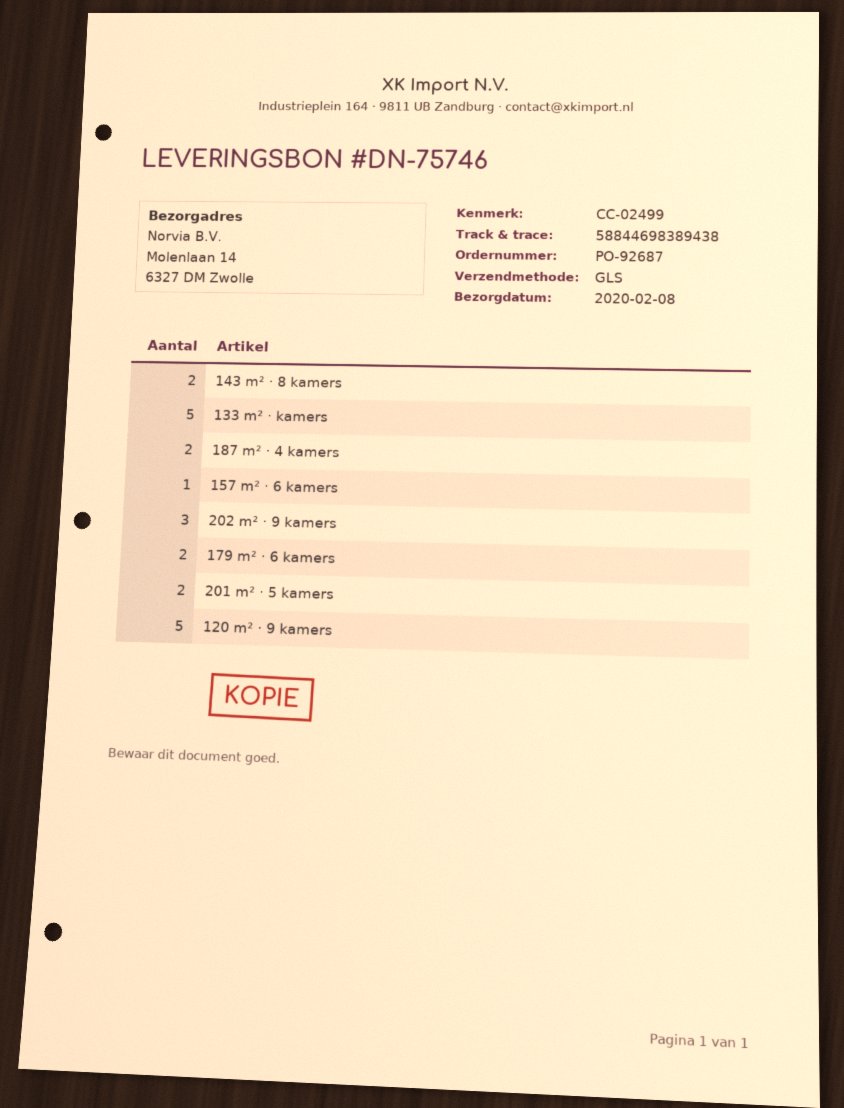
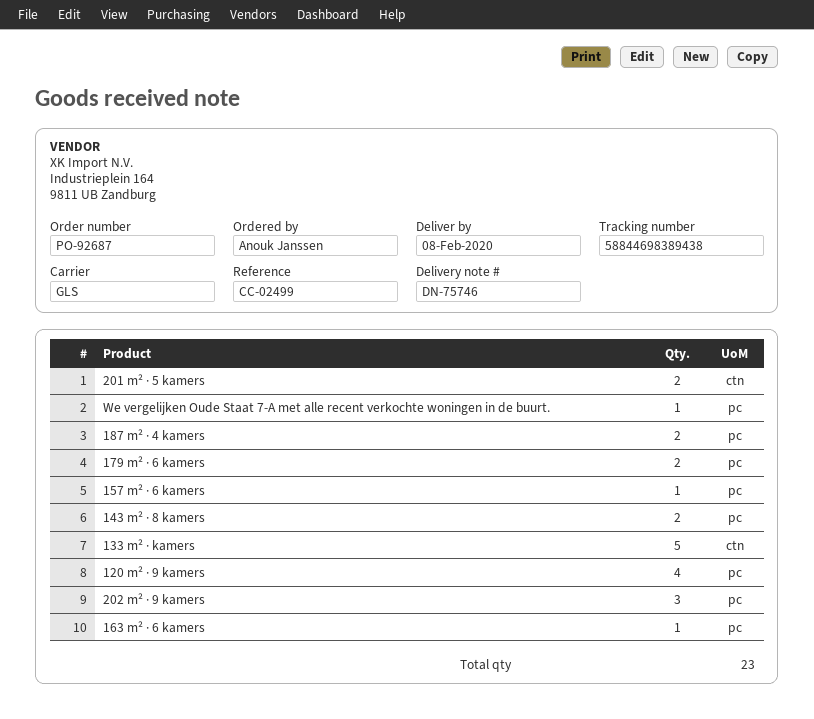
120 m² · 9 kamers: 5 -> 4
We vergelijken Oude Staat 7-A met alle recent verkochte woningen in de buurt.: none -> 1
163 m² · 6 kamers: none -> 1

